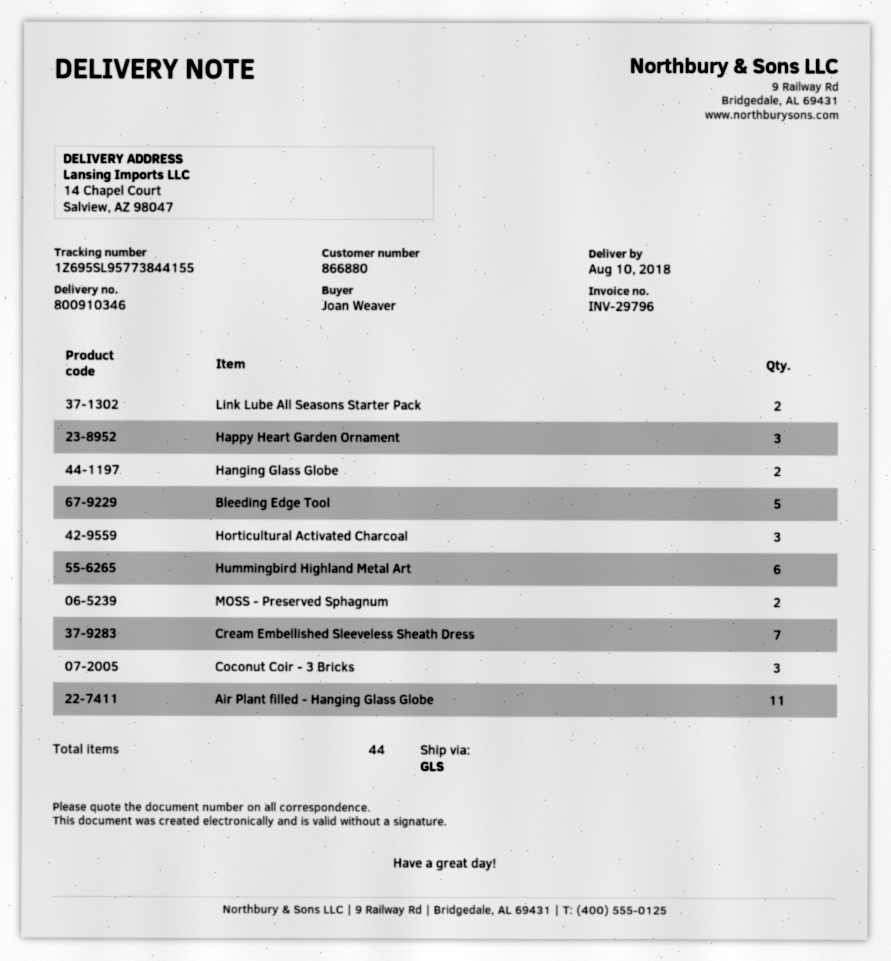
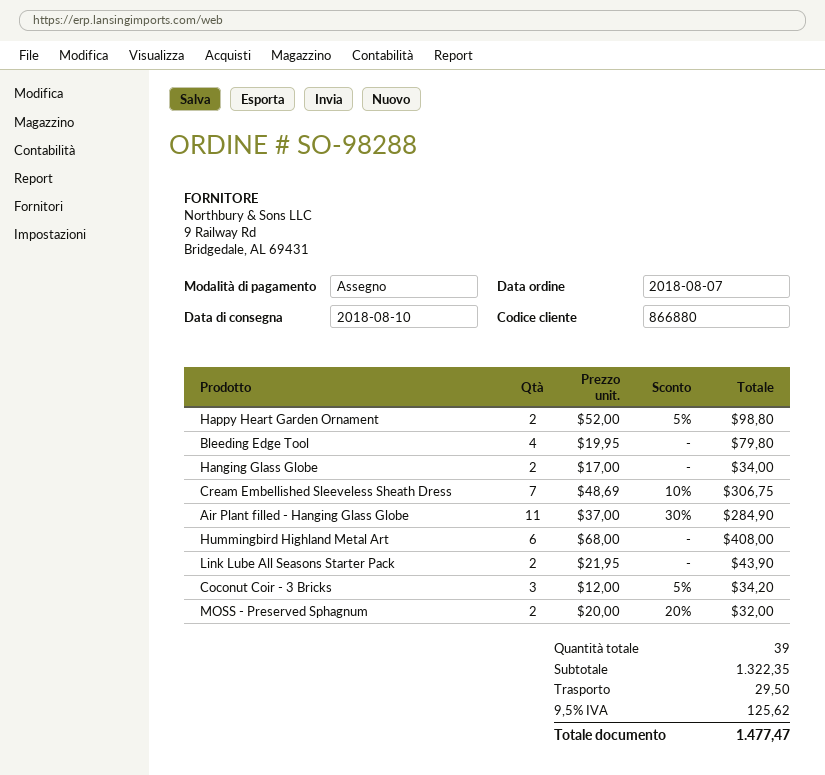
Happy Heart Garden Ornament: 3 -> 2
Bleeding Edge Tool: 5 -> 4
Horticultural Activated Charcoal: 3 -> none
total quantity: 44 -> 39

